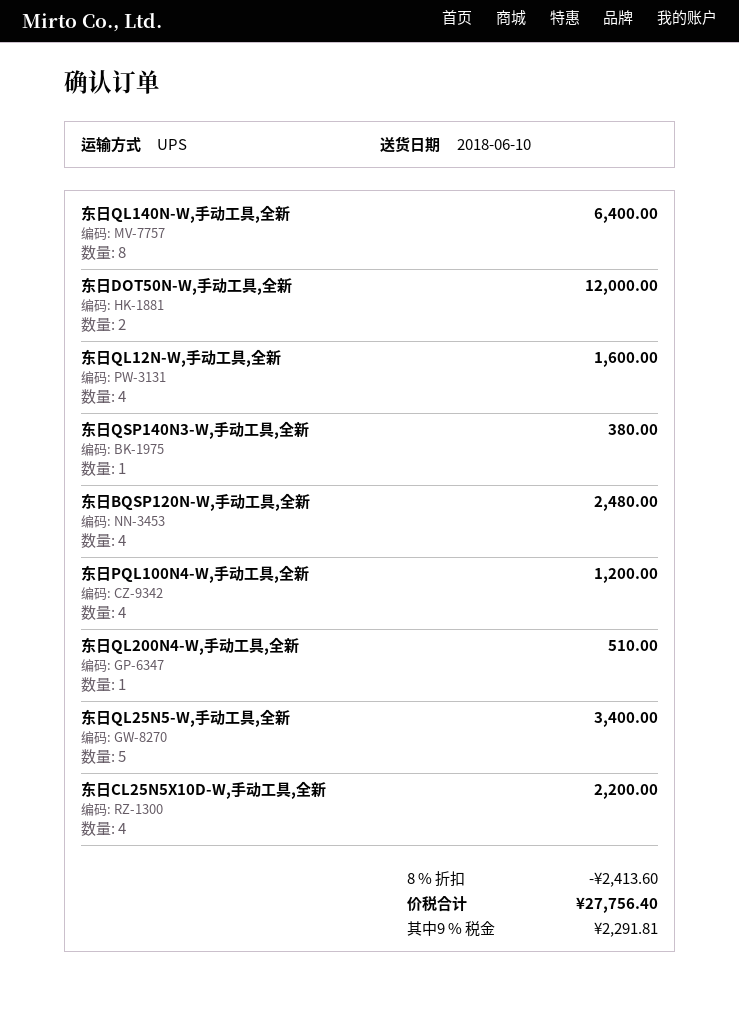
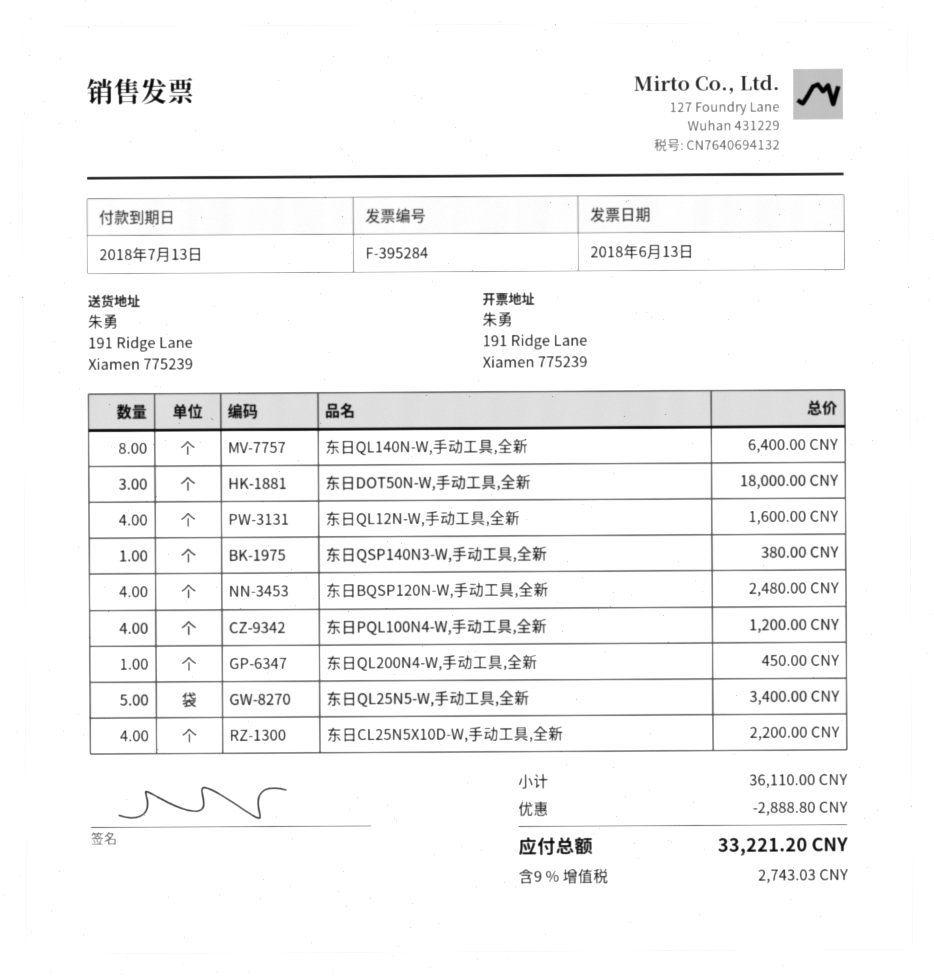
东日DOT50N-W,手动工具,全新: 2 for 12000.00 -> 3 for 18000.00
东日QL200N4-W,手动工具,全新: 1 for 510.00 -> 1 for 450.00
discount: 2413.60 -> 2888.80
tax: 9% = 2291.81 -> 9% = 2743.03
total: 27756.40 -> 33221.20

